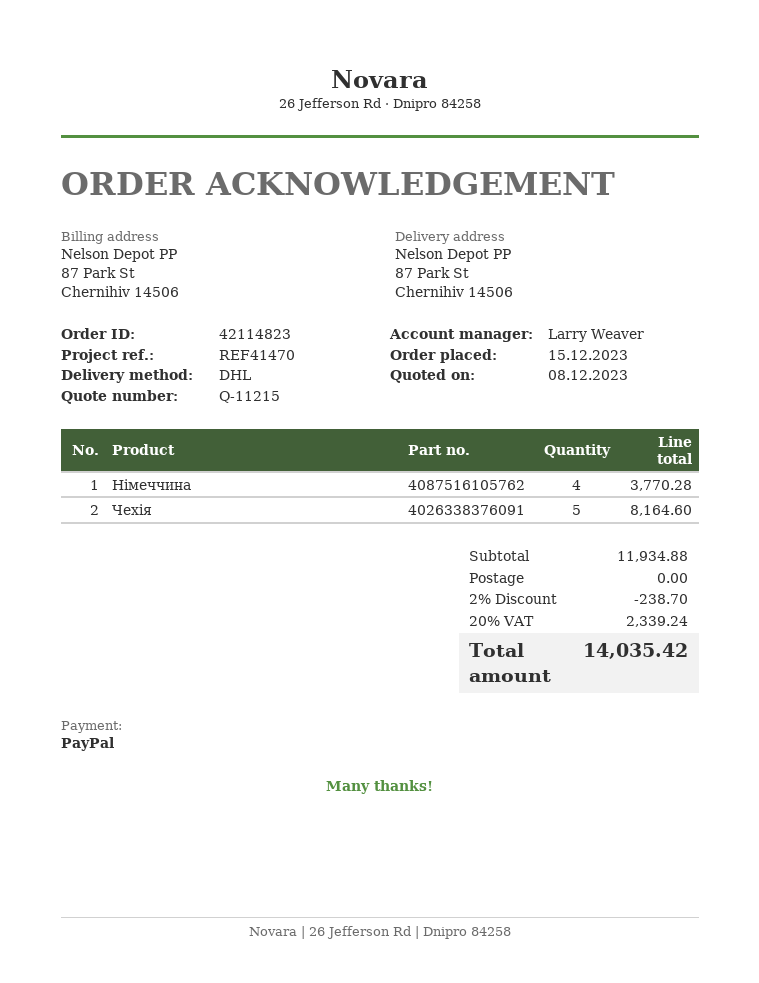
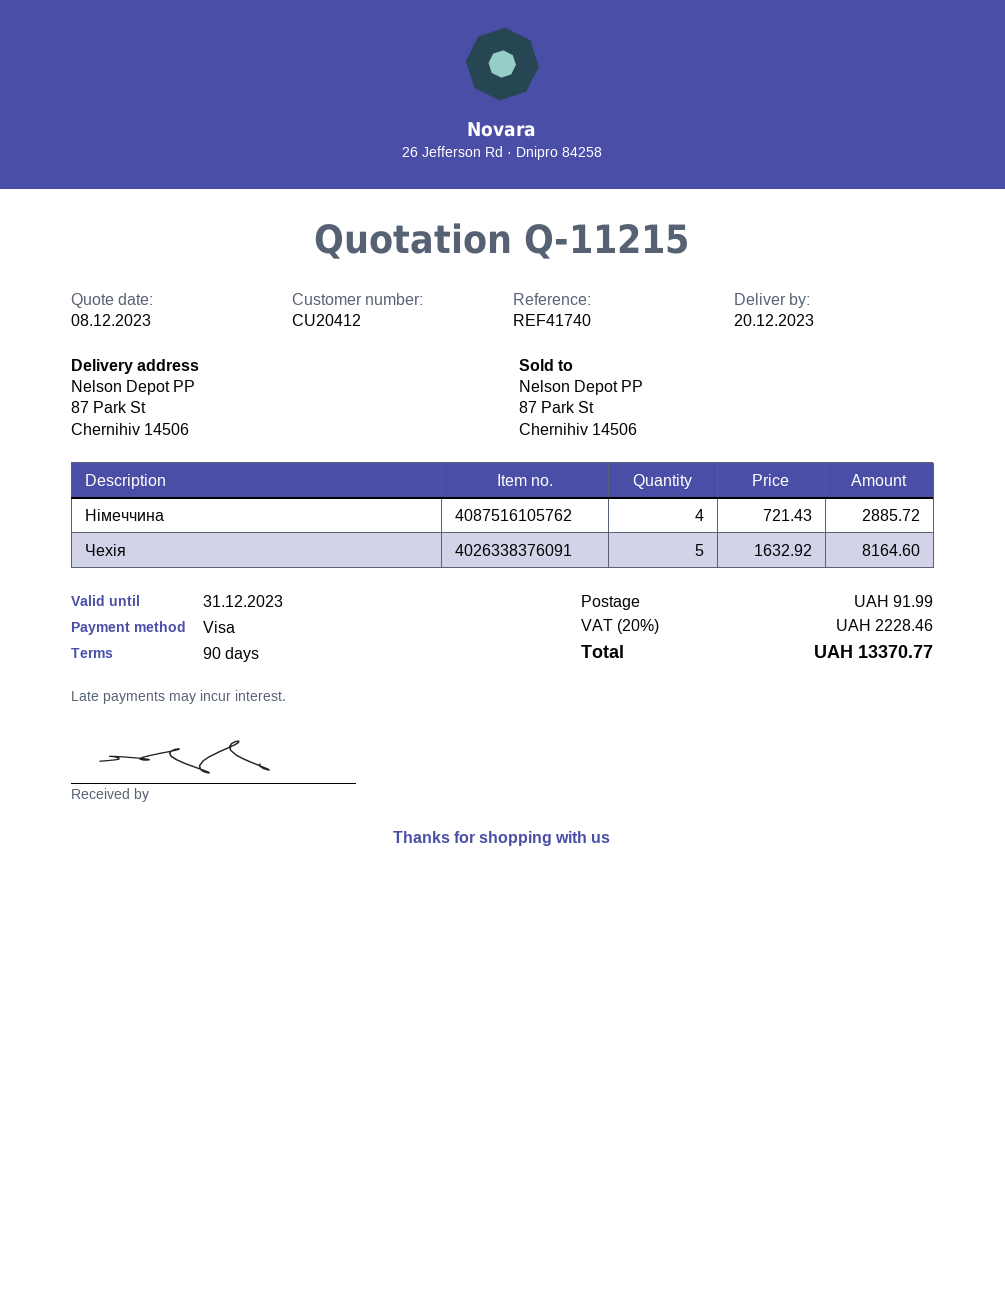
reference: REF41470 -> REF41740
payment method: PayPal -> Visa
Німеччина: 4 for 3770.28 -> 4 for 2885.72
discount: 2% = 238.70 -> none
shipping: 0.00 -> 91.99
tax: 20% = 2339.24 -> 20% = 2228.46
total: 14035.42 -> 13370.77

